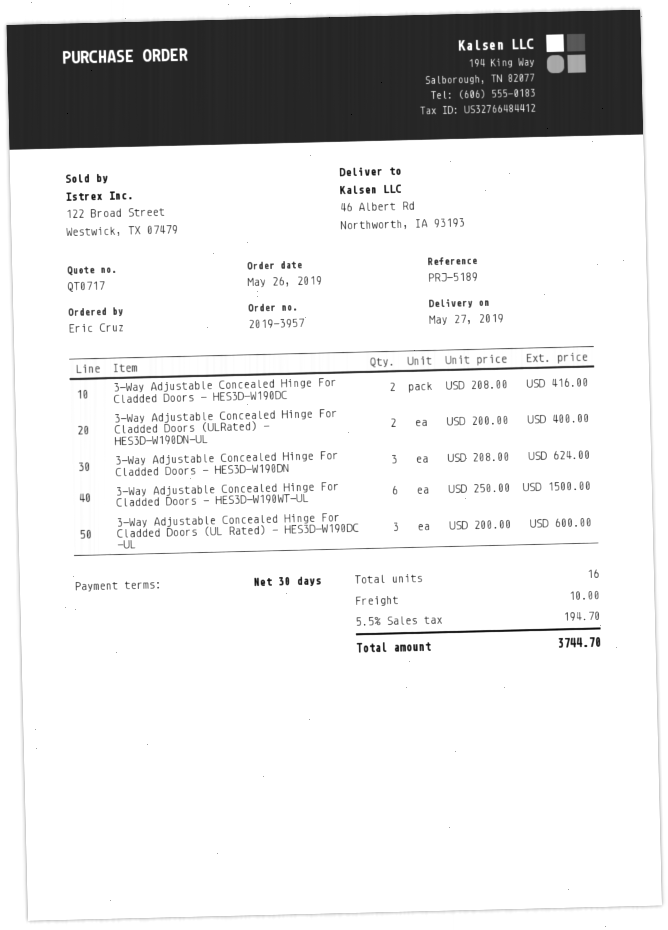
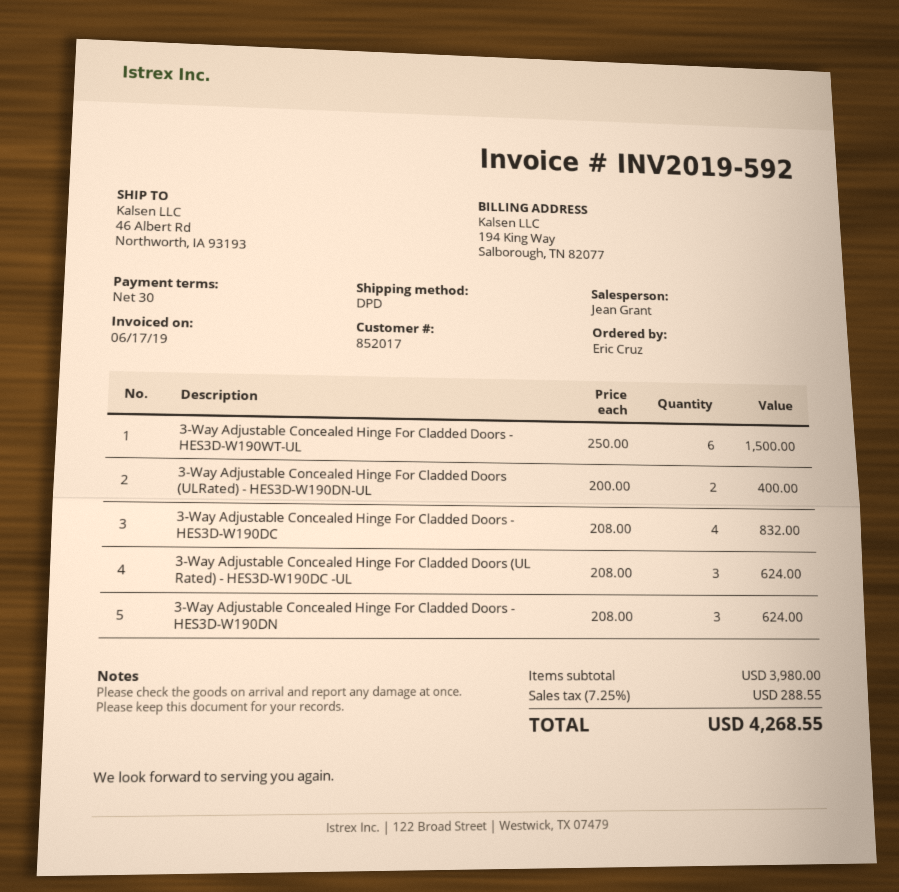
3-Way Adjustable Concealed Hinge For Cladded Doors - HES3D-W190DC: 2 x 208.00 = 416.00 -> 4 x 208.00 = 832.00
3-Way Adjustable Concealed Hinge For Cladded Doors (UL Rated) - HES3D-W190DC -UL: 3 x 200.00 = 600.00 -> 3 x 208.00 = 624.00
shipping: 10.00 -> none
tax: 5.5% = 194.70 -> 7.25% = 288.55
total: 3744.70 -> 4268.55

